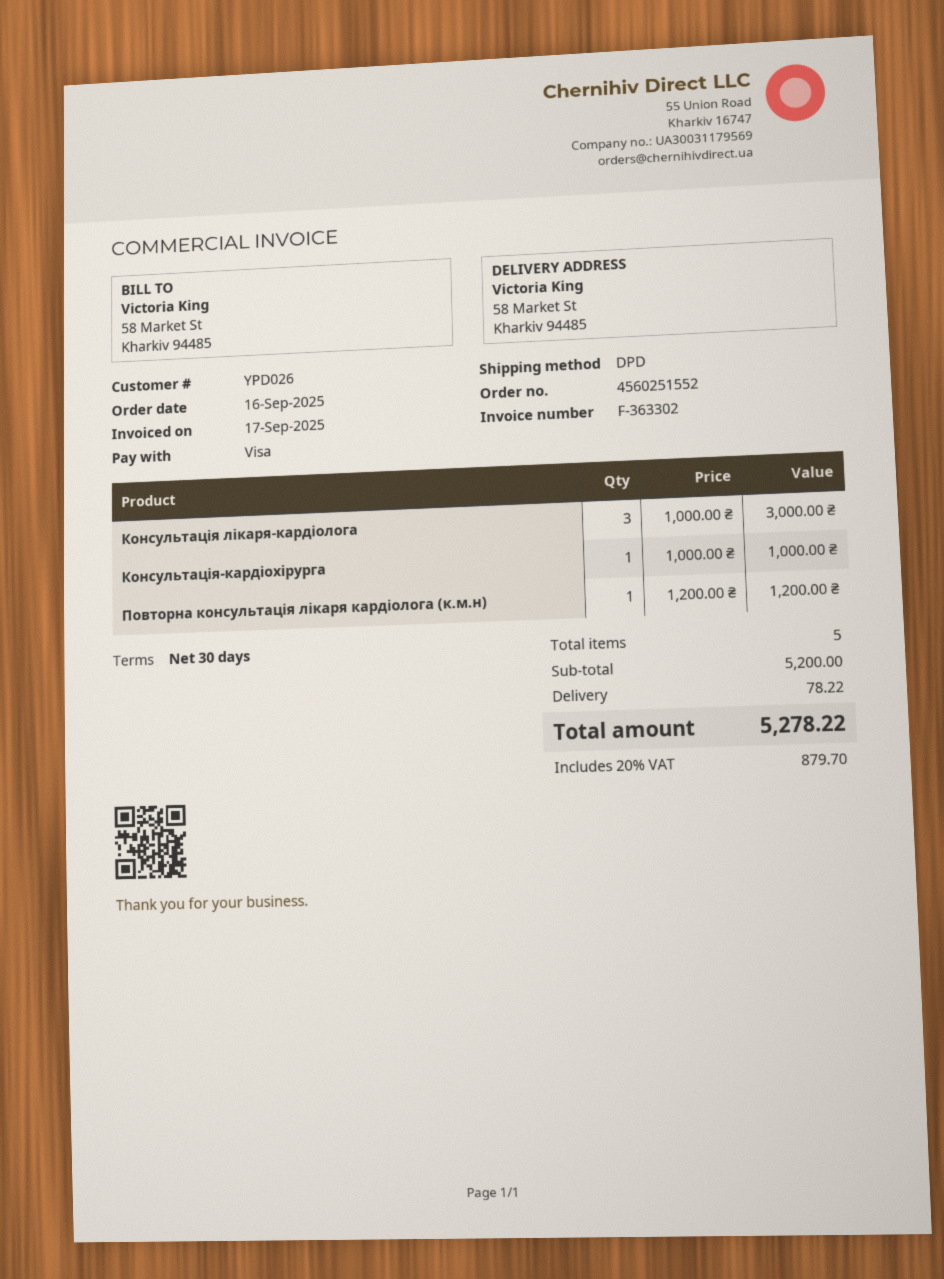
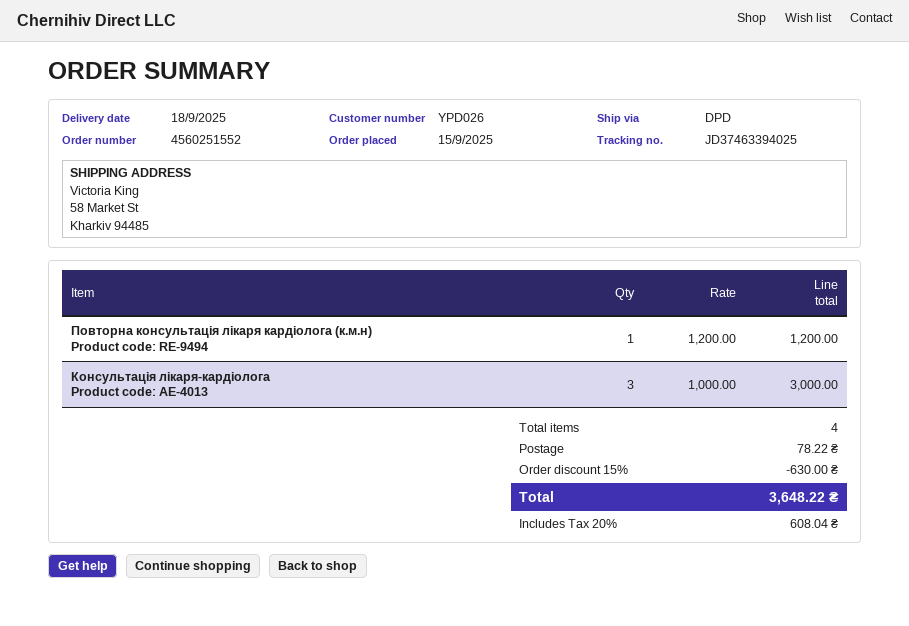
order date: 2025-09-16 -> 2025-09-15
Консультація-кардіохірурга: 1 x 1000.00 = 1000.00 -> none
total quantity: 5 -> 4
discount: none -> 15% = 630.00
tax: 20% = 879.70 -> 20% = 608.04
total: 5278.22 -> 3648.22

